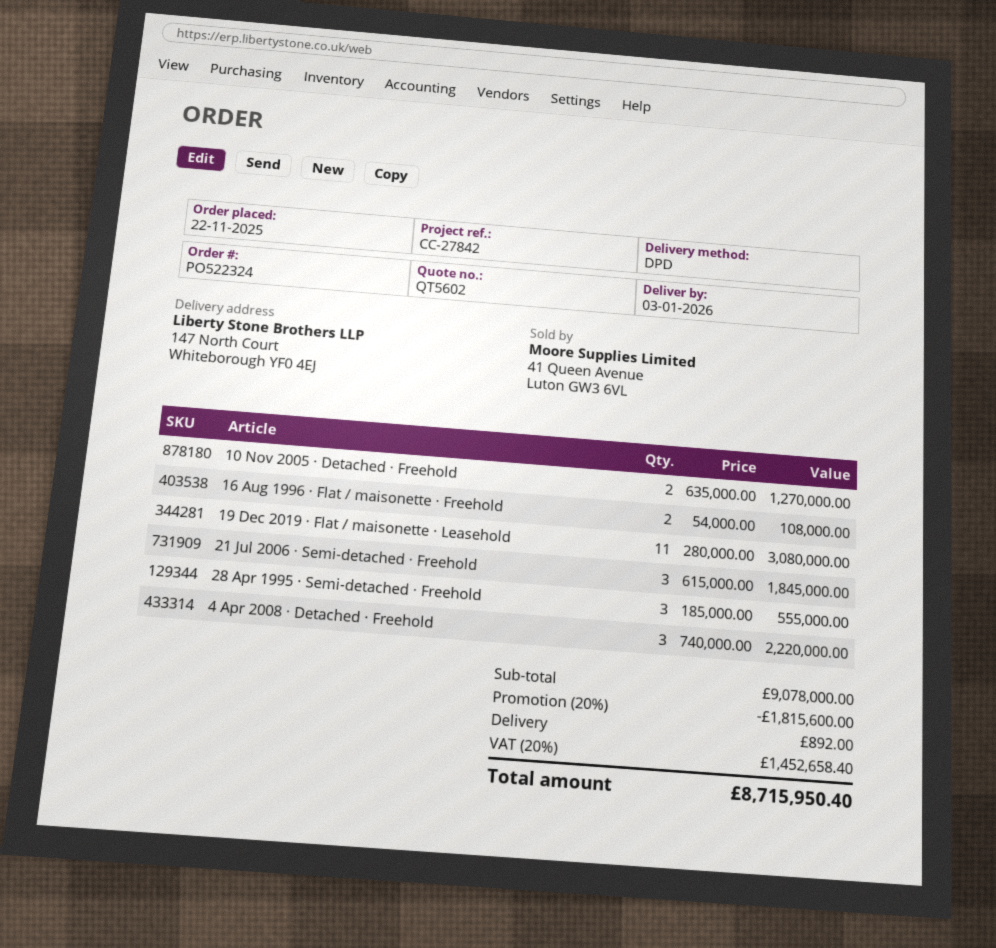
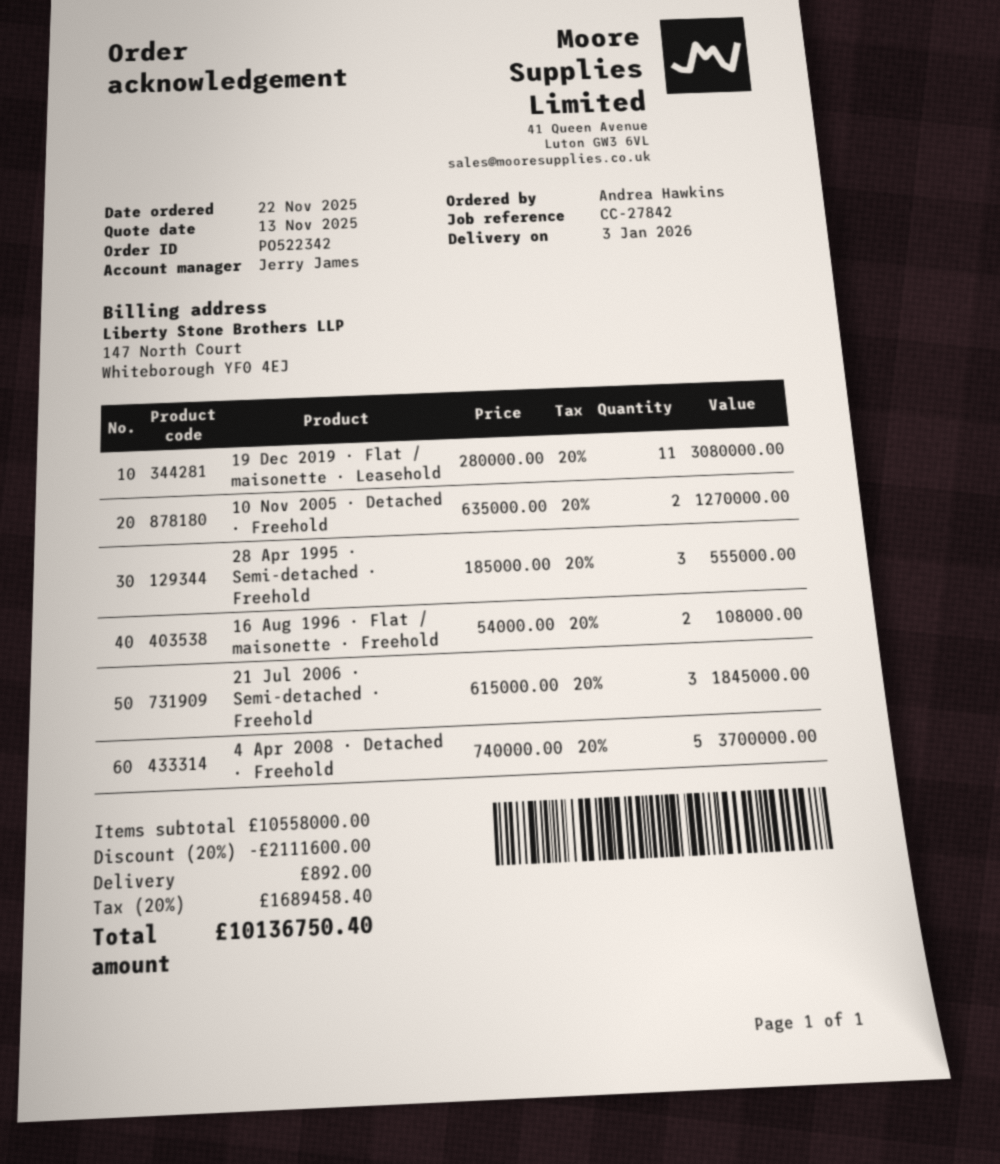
order number: PO522324 -> PO522342
4 Apr 2008 · Detached · Freehold: 3 x 740000.00 = 2220000.00 -> 5 x 740000.00 = 3700000.00
subtotal: 9078000.00 -> 10558000.00
discount: 20% = 1815600.00 -> 20% = 2111600.00
tax: 20% = 1452658.40 -> 20% = 1689458.40
total: 8715950.40 -> 10136750.40

